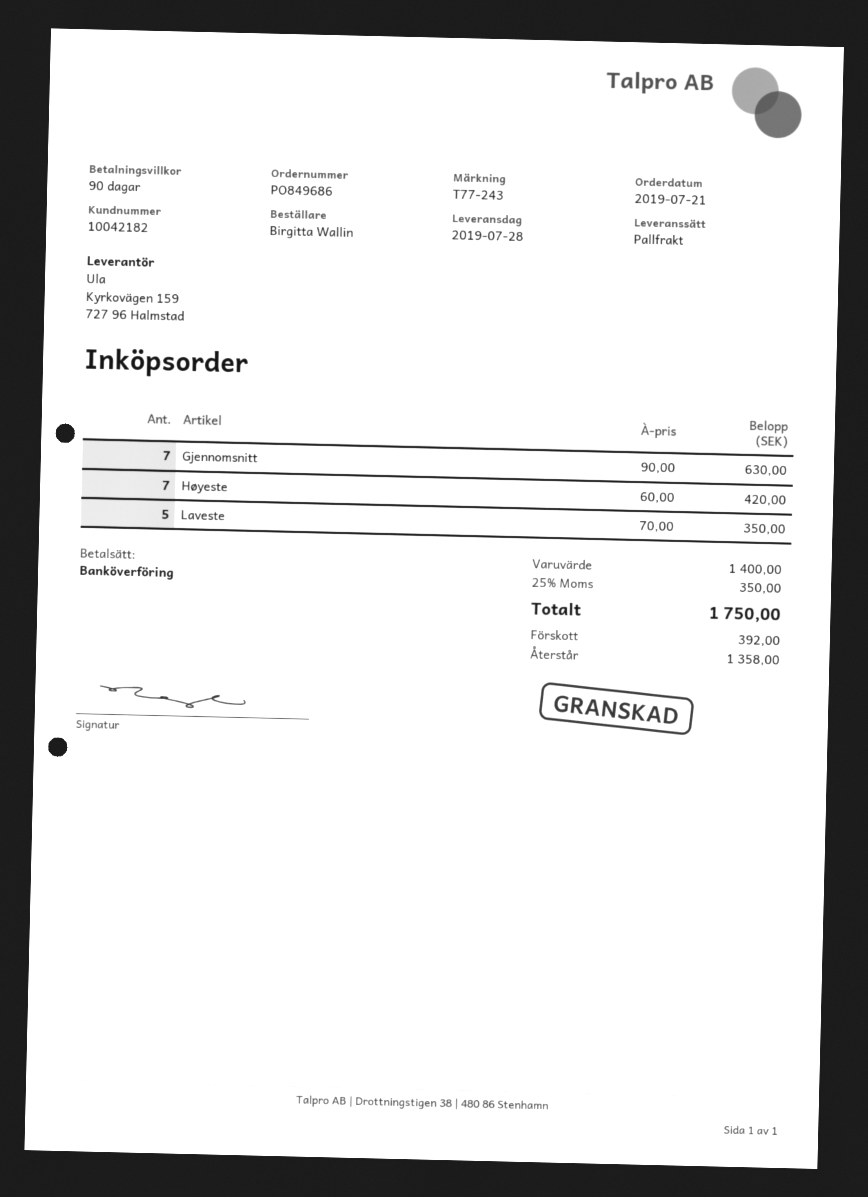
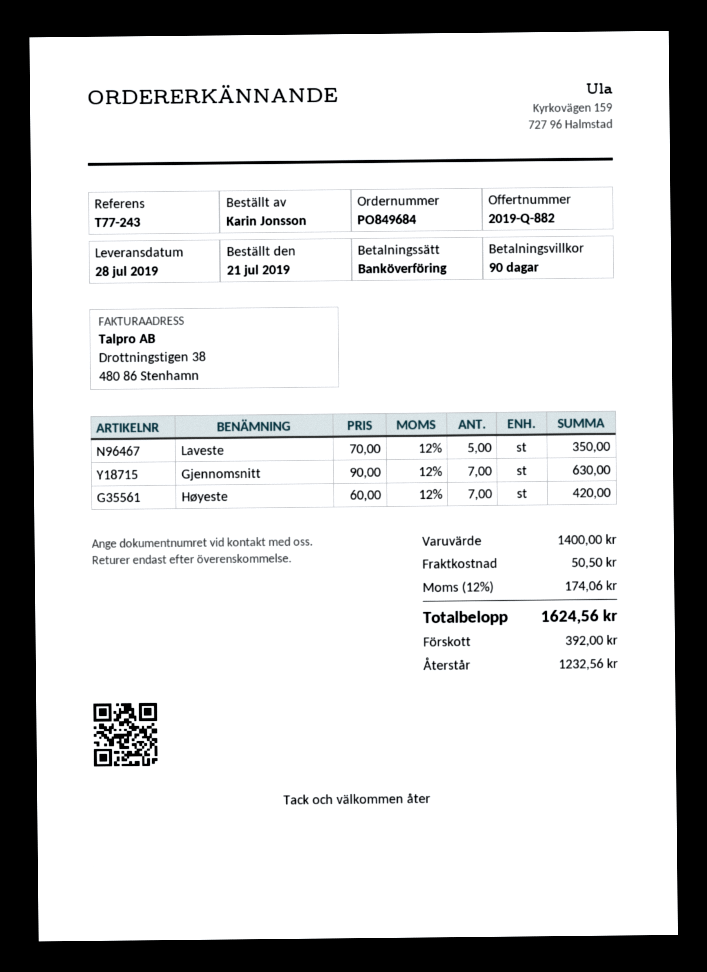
order number: PO849686 -> PO849684
ordered by: Birgitta Wallin -> Karin Jonsson
shipping: none -> 50.50
tax: 25% = 350.00 -> 12% = 174.06
total: 1750.00 -> 1624.56
balance: 1358.00 -> 1232.56

